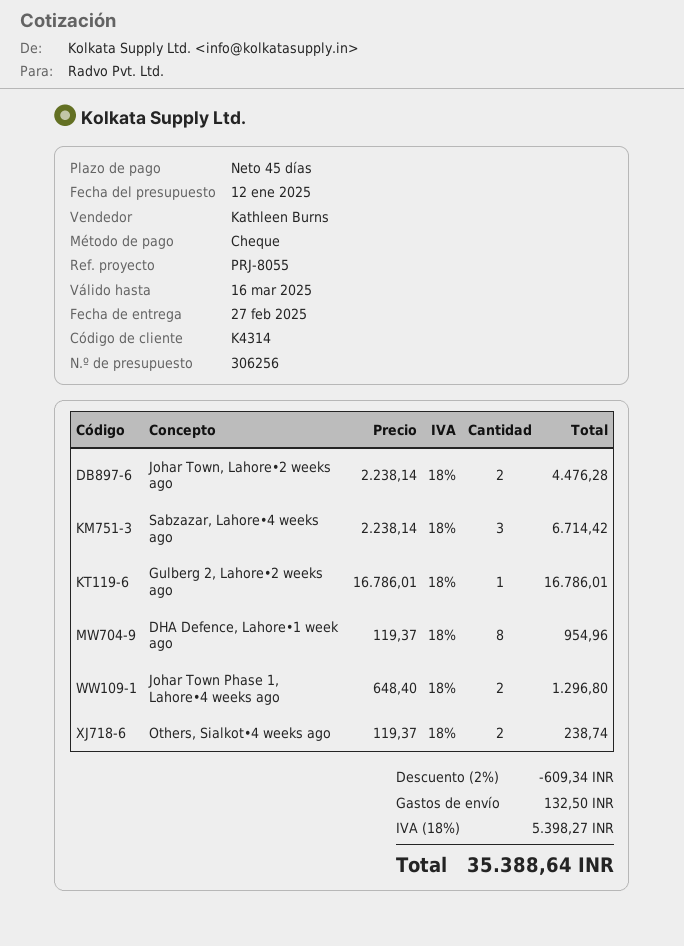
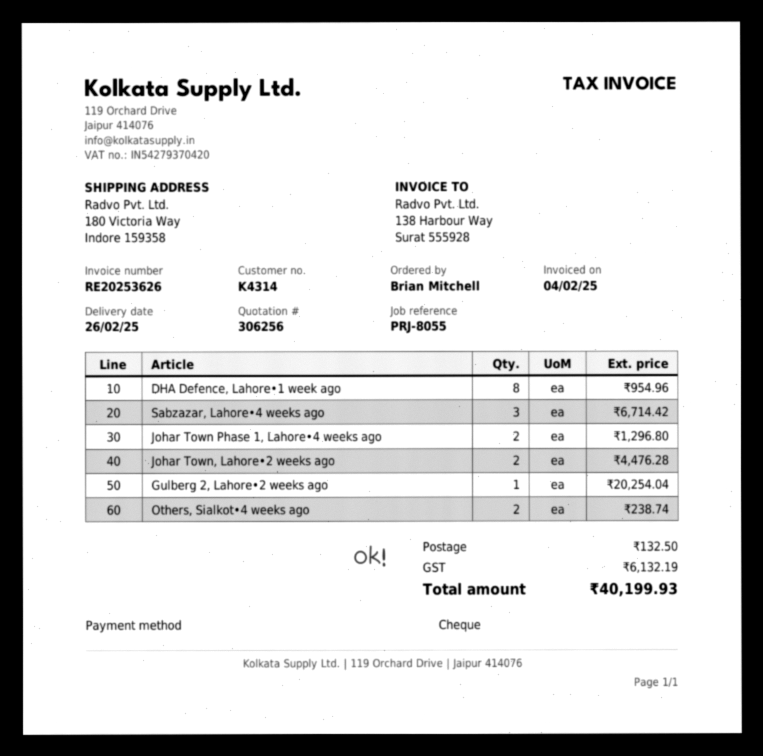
delivery date: 2025-02-27 -> 2025-02-26
Gulberg 2, Lahore•2 weeks ago: 1 for 16786.01 -> 1 for 20254.04
discount: 2% = 609.34 -> none
tax: 5398.27 -> 6132.19
total: 35388.64 -> 40199.93

